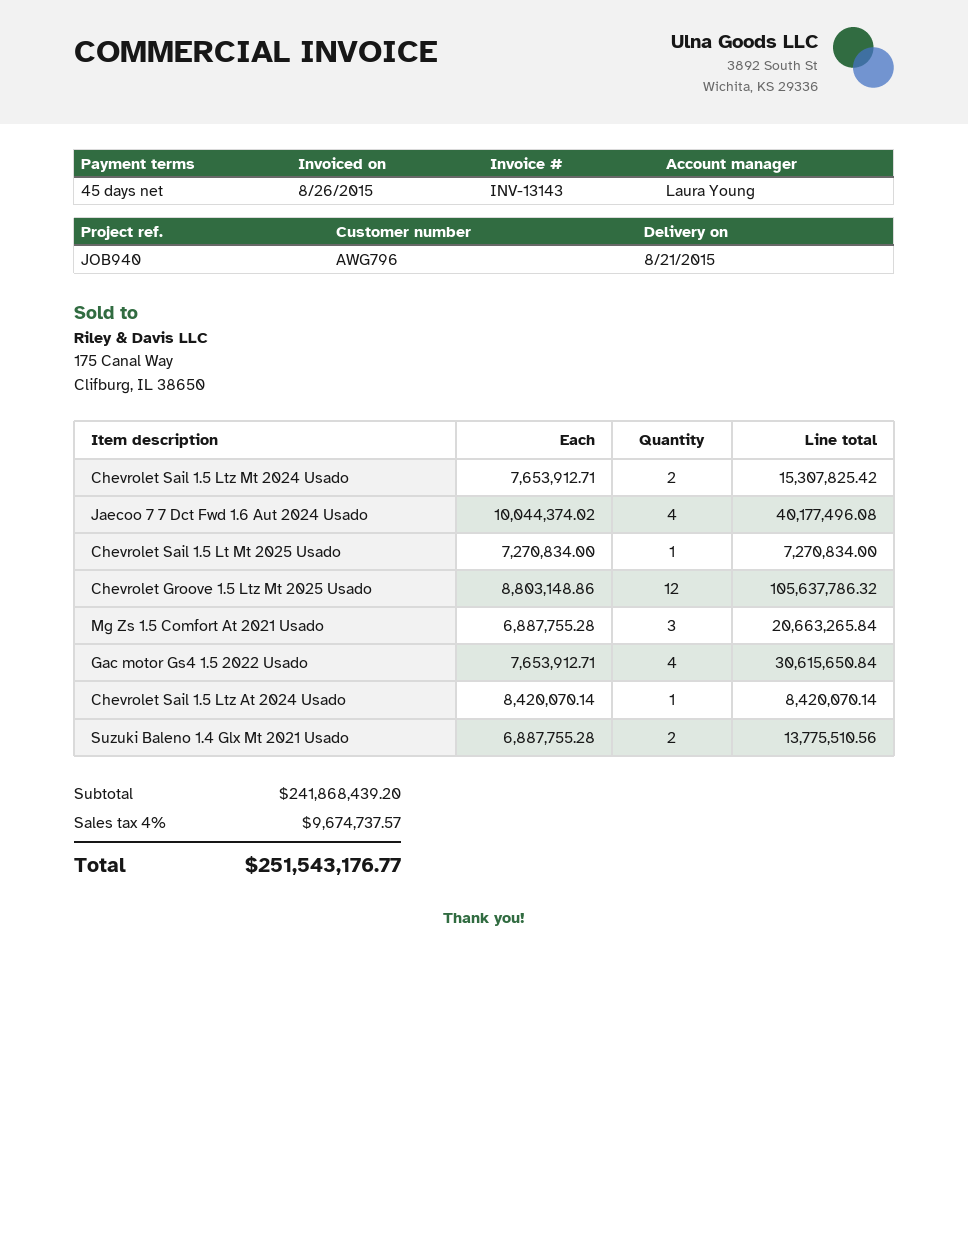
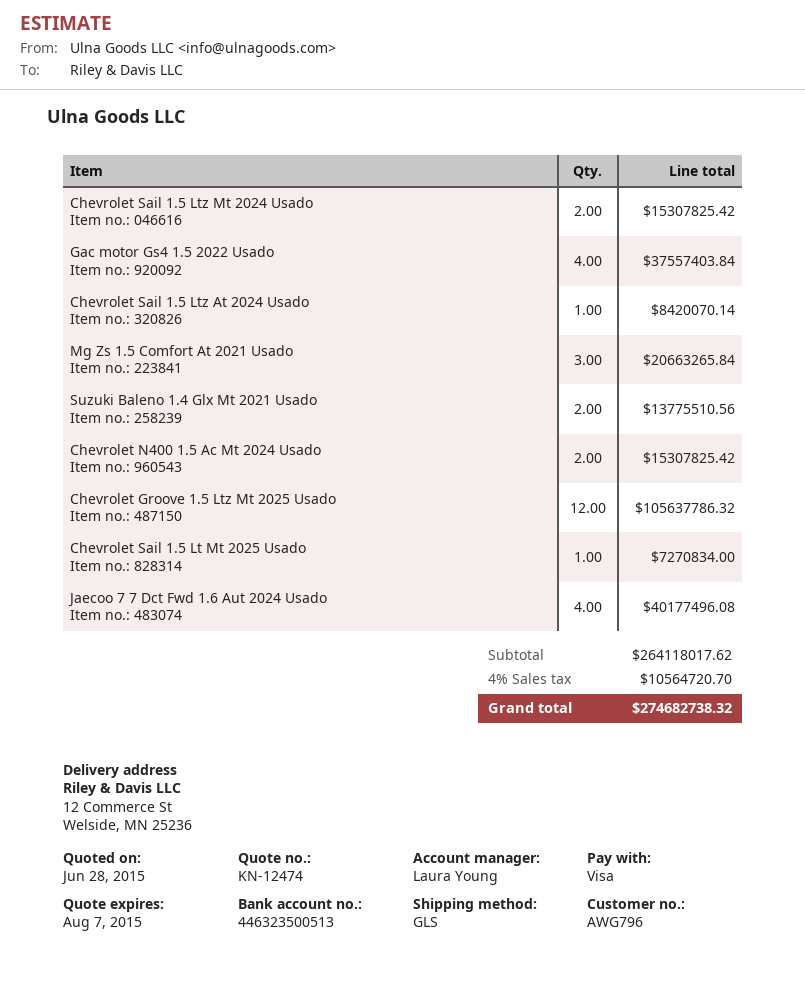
Gac motor Gs4 1.5 2022 Usado: 4 for 30615650.84 -> 4 for 37557403.84
Chevrolet N400 1.5 Ac Mt 2024 Usado: none -> 2 for 15307825.42
subtotal: 241868439.20 -> 264118017.62
tax: 4% = 9674737.57 -> 4% = 10564720.70
total: 251543176.77 -> 274682738.32

